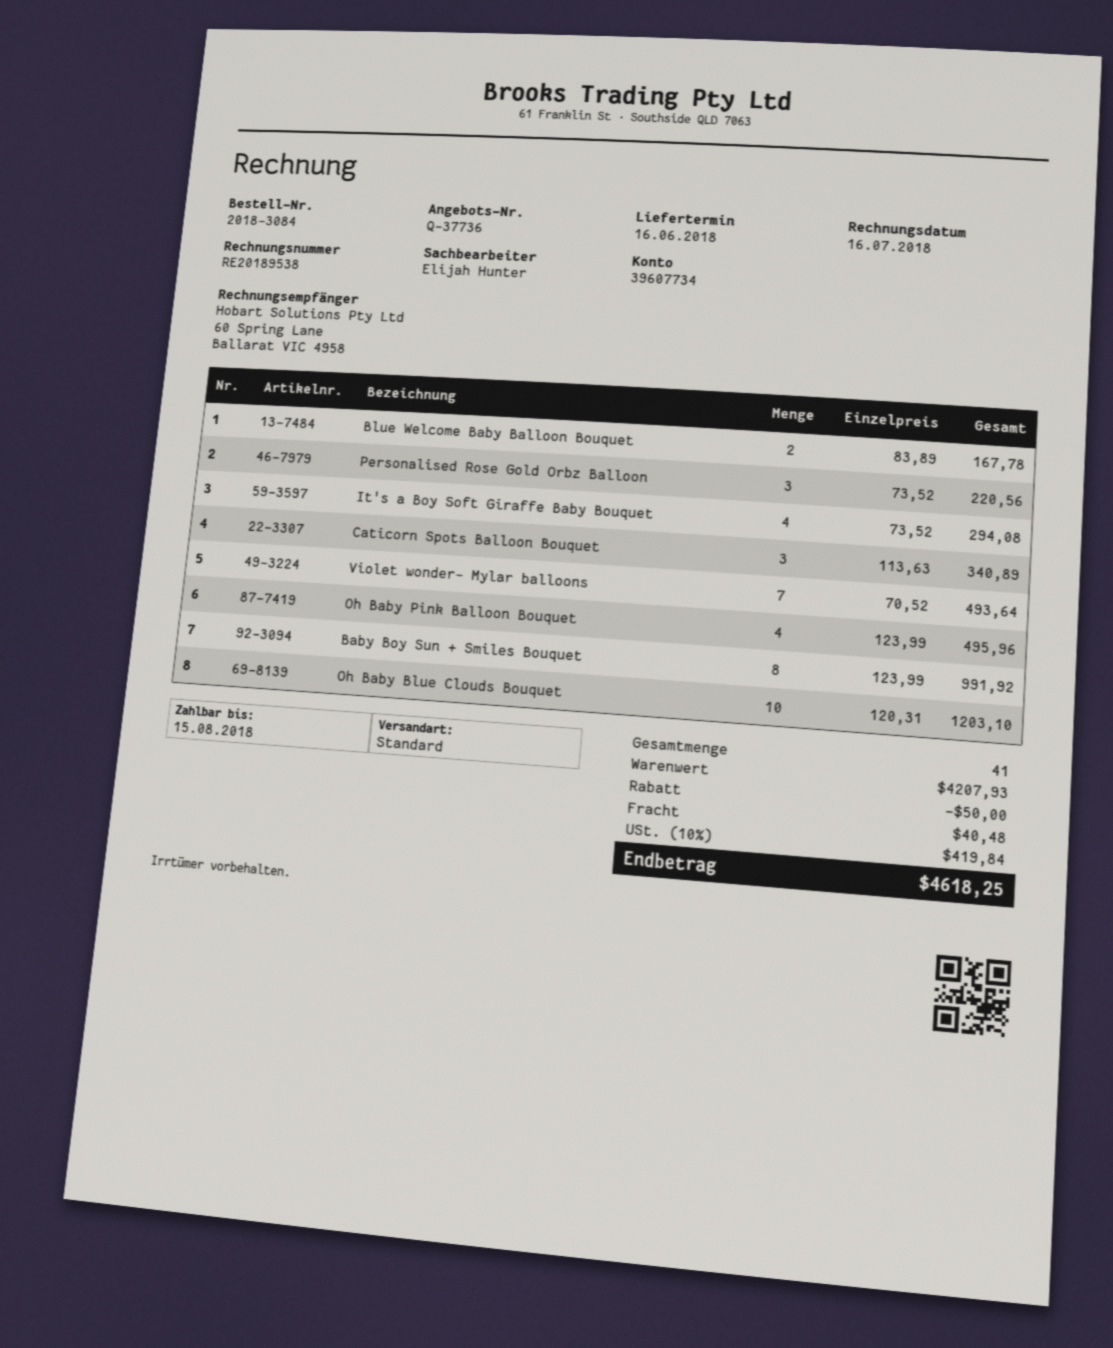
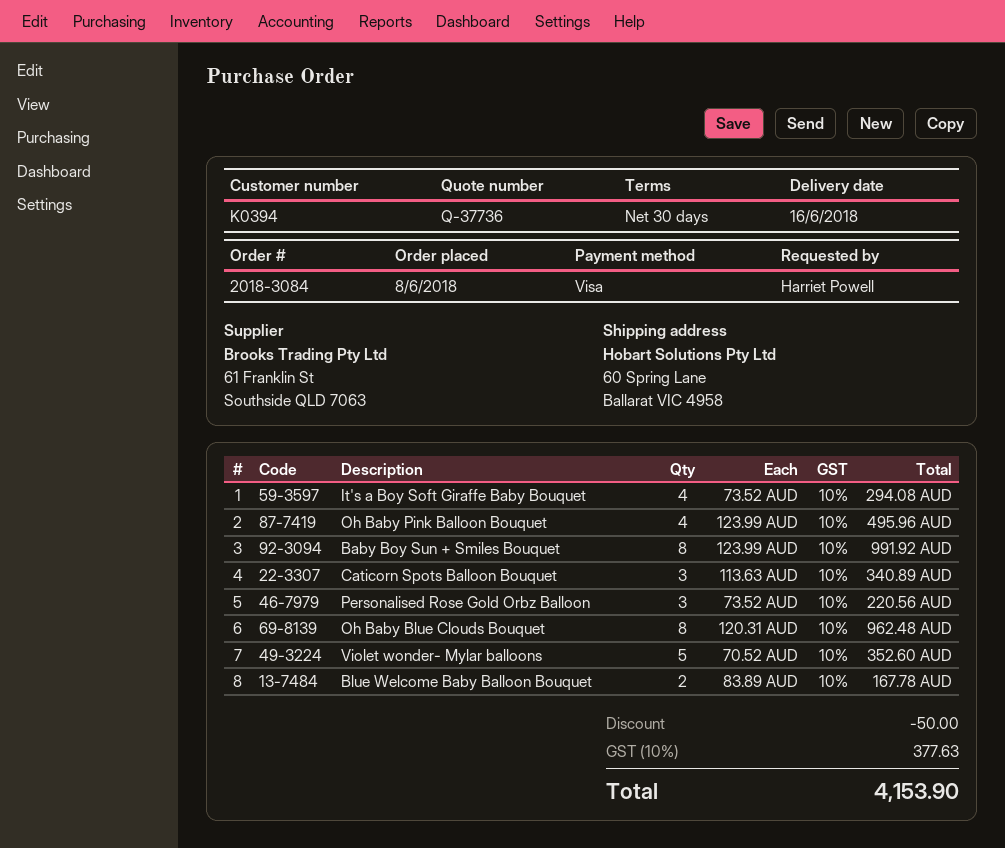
Violet wonder- Mylar balloons: 7 x 70.52 = 493.64 -> 5 x 70.52 = 352.60
Oh Baby Blue Clouds Bouquet: 10 x 120.31 = 1203.10 -> 8 x 120.31 = 962.48
shipping: 40.48 -> none
tax: 10% = 419.84 -> 10% = 377.63
total: 4618.25 -> 4153.90

